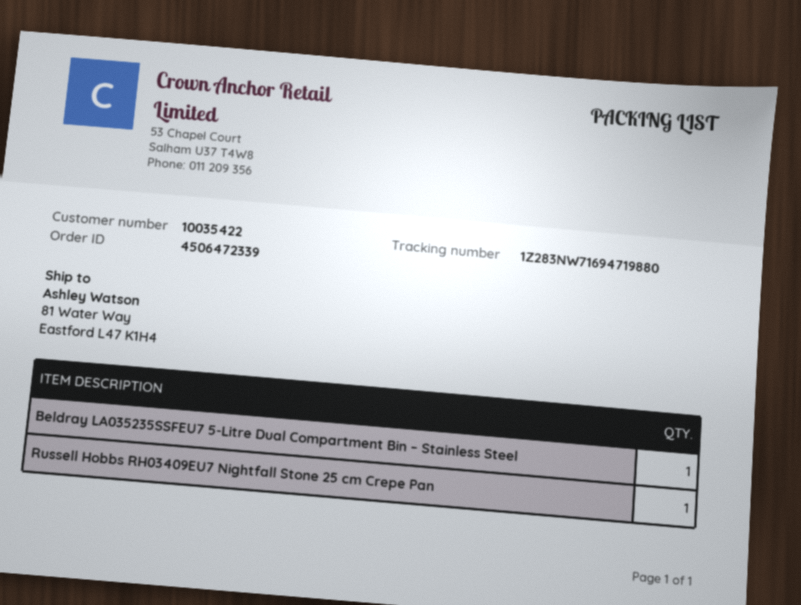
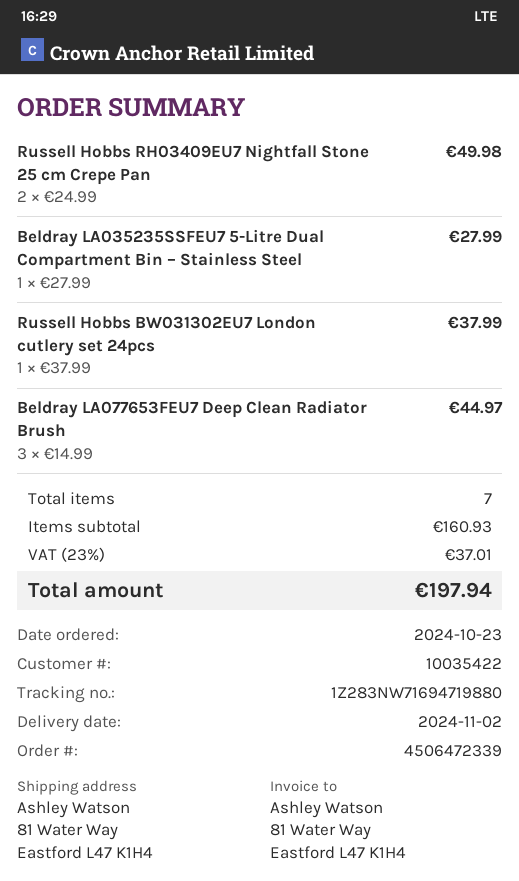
Russell Hobbs RH03409EU7 Nightfall Stone 25 cm Crepe Pan: 1 -> 2
Russell Hobbs BW031302EU7 London cutlery set 24pcs: none -> 1
Beldray LA077653FEU7 Deep Clean Radiator Brush: none -> 3

